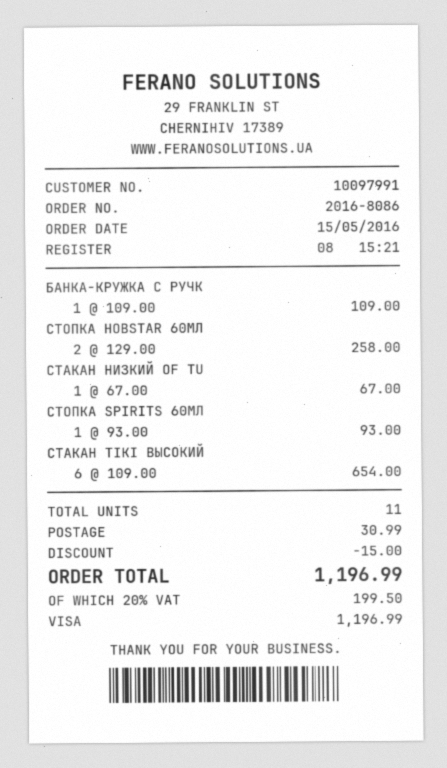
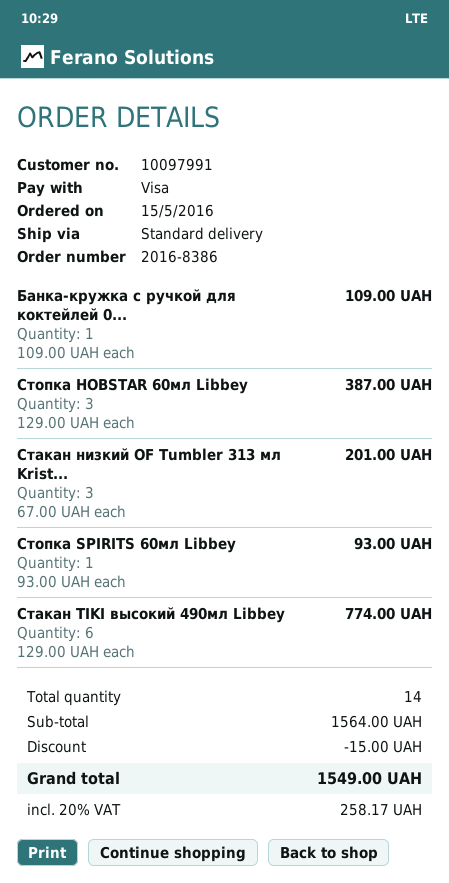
order number: 2016-8086 -> 2016-8386
СТОПКА HOBSTAR 60МЛ: 2 x 129.00 = 258.00 -> 3 x 129.00 = 387.00
СТАКАН НИЗКИЙ OF TU: 1 x 67.00 = 67.00 -> 3 x 67.00 = 201.00
СТАКАН TIKI ВЫСОКИЙ: 6 x 109.00 = 654.00 -> 6 x 129.00 = 774.00
total quantity: 11 -> 14
shipping: 30.99 -> none
tax: 20% = 199.50 -> 20% = 258.17
total: 1196.99 -> 1549.00

